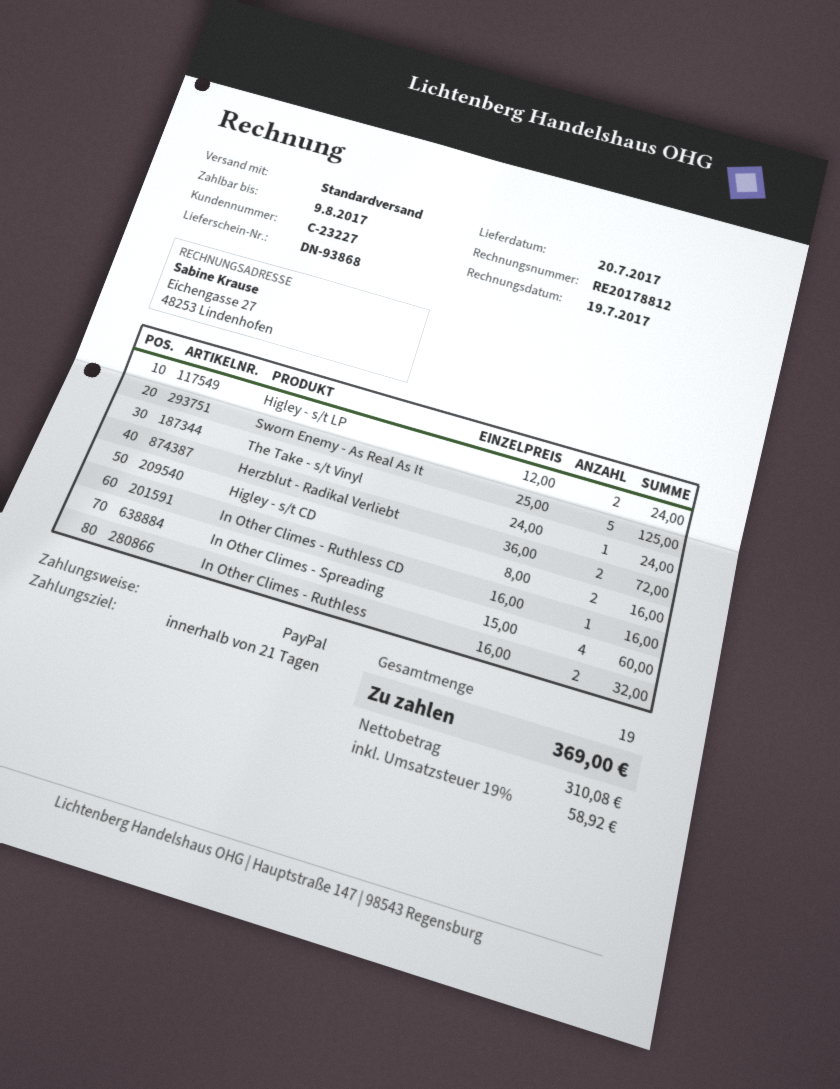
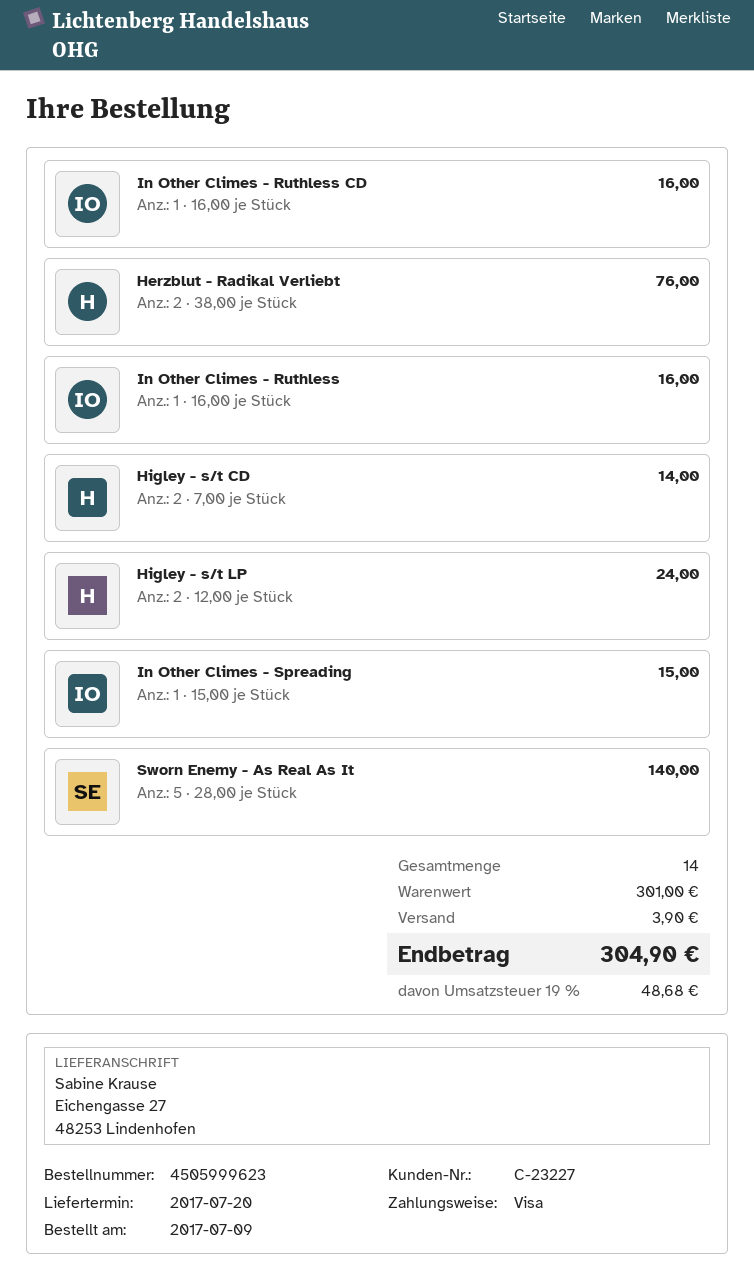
payment method: PayPal -> Visa
Sworn Enemy - As Real As It: 5 x 25.00 = 125.00 -> 5 x 28.00 = 140.00
The Take - s/t Vinyl: 1 x 24.00 = 24.00 -> none
Herzblut - Radikal Verliebt: 2 x 36.00 = 72.00 -> 2 x 38.00 = 76.00
Higley - s/t CD: 2 x 8.00 = 16.00 -> 2 x 7.00 = 14.00
In Other Climes - Spreading: 4 x 15.00 = 60.00 -> 1 x 15.00 = 15.00
In Other Climes - Ruthless: 2 x 16.00 = 32.00 -> 1 x 16.00 = 16.00
total quantity: 19 -> 14
shipping: none -> 3.90
tax: 19% = 58.92 -> 19% = 48.68
total: 369.00 -> 304.90

